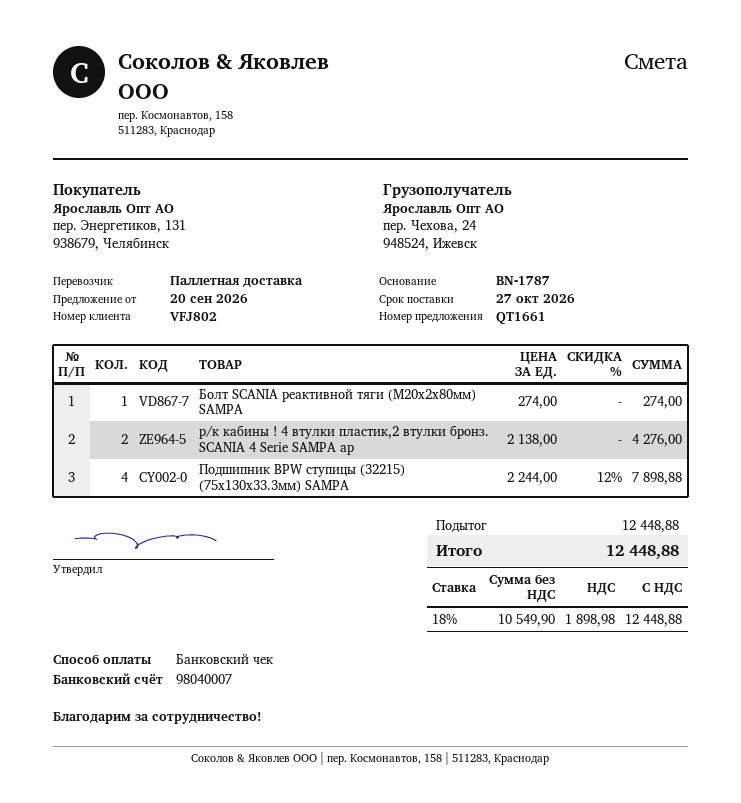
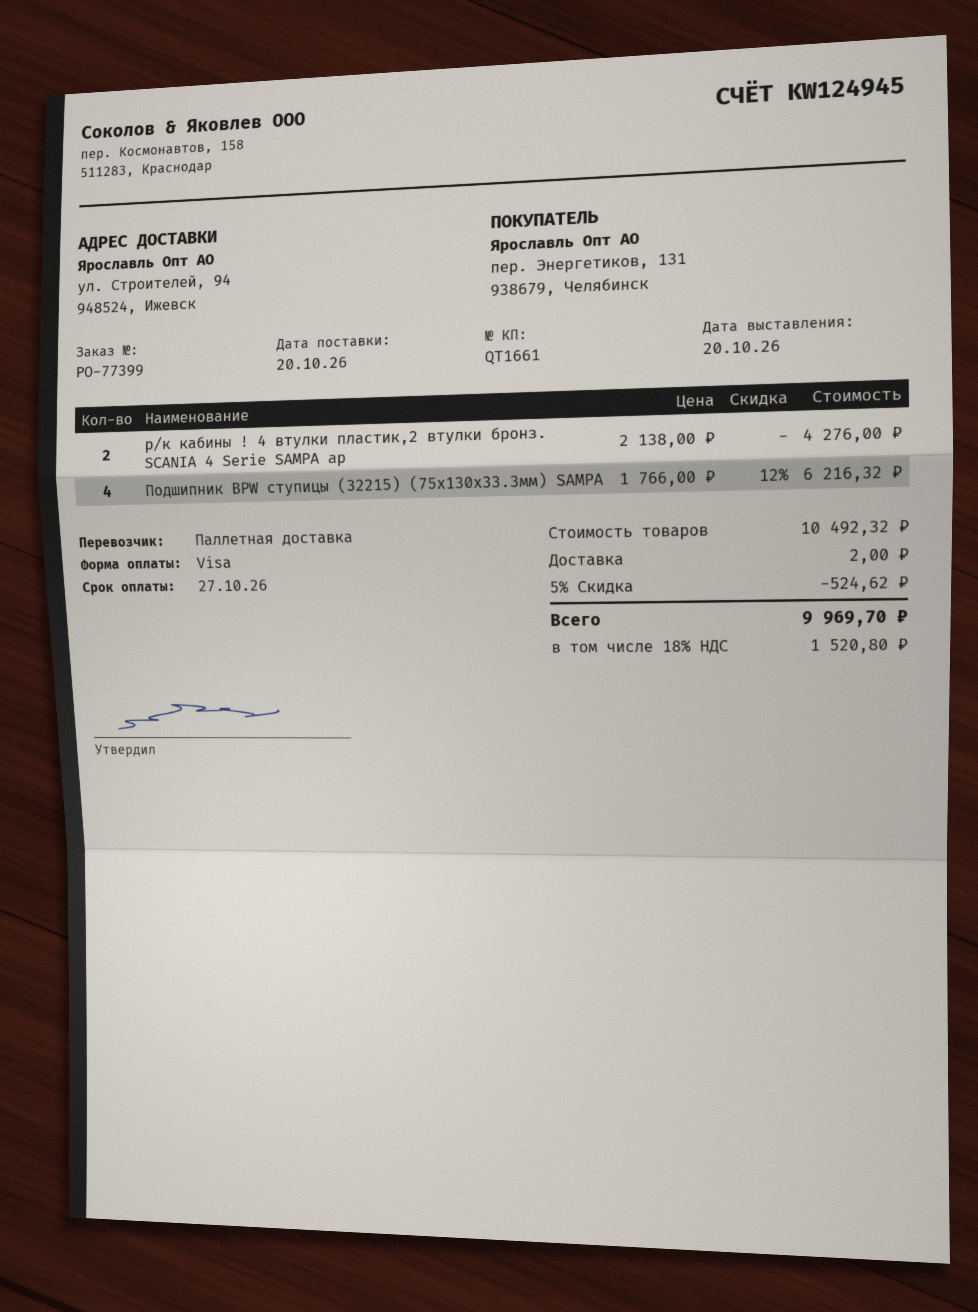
delivery date: 2026-10-27 -> 2026-10-20
payment method: cheque -> Visa
ship to: пер. Чехова, 24, 948524, Ижевск -> ул. Строителей, 94, 948524, Ижевск
Болт SCANIA реактивной тяги (M20x2x80мм) SAMPA: 1 x 274.00 = 274.00 -> none
Подшипник BPW ступицы (32215) (75x130x33.3мм) SAMPA: 4 x 2244.00 - 12% = 7898.88 -> 4 x 1766.00 - 12% = 6216.32
subtotal: 12448.88 -> 10492.32
discount: none -> 5% = 524.62
shipping: none -> 2.00
tax: 18% = 1898.98 -> 18% = 1520.80
total: 12448.88 -> 9969.70

